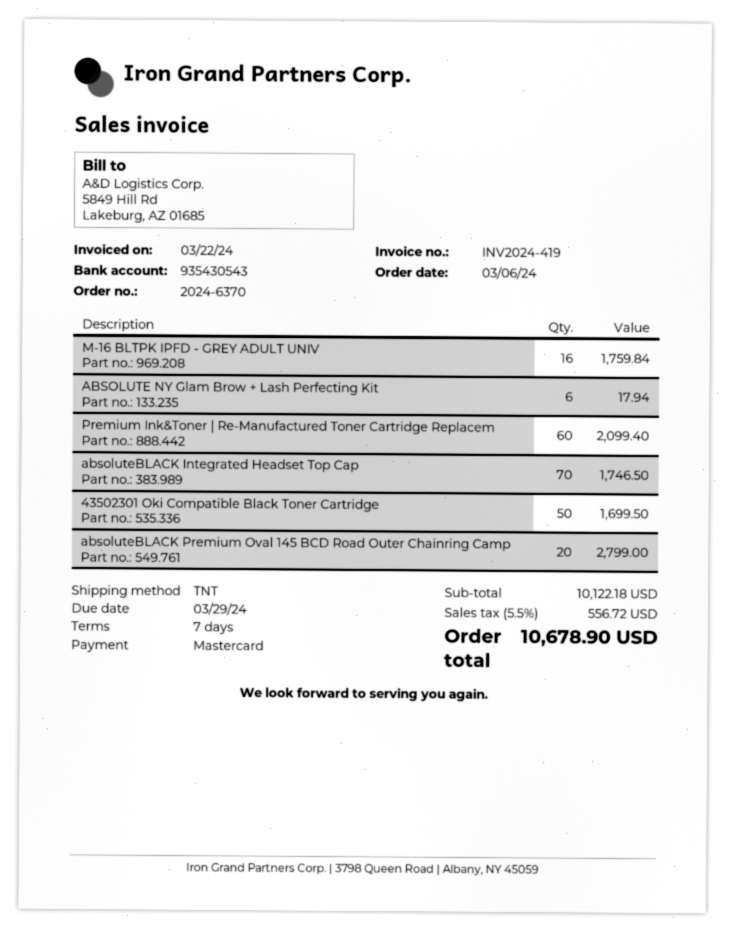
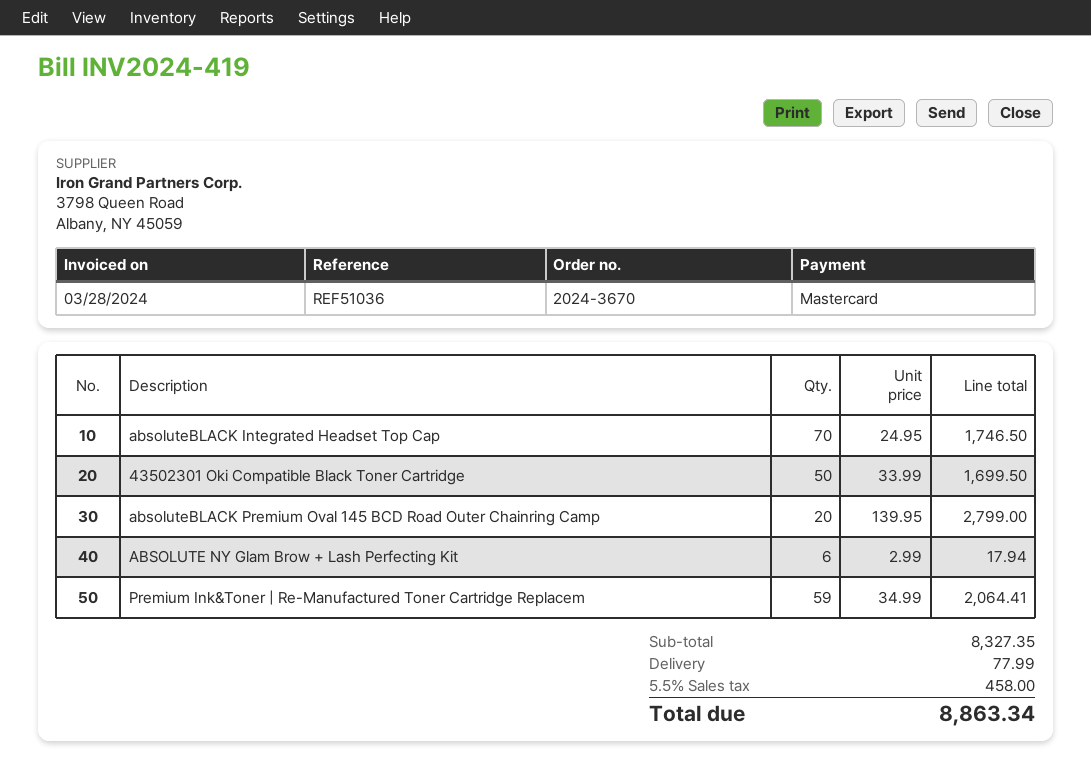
order number: 2024-6370 -> 2024-3670
invoice date: 2024-03-22 -> 2024-03-28
M-16 BLTPK IPFD - GREY ADULT UNIV: 16 for 1759.84 -> none
Premium Ink&Toner | Re-Manufactured Toner Cartridge Replacem: 60 for 2099.40 -> 59 for 2064.41
subtotal: 10122.18 -> 8327.35
shipping: none -> 77.99
tax: 5.5% = 556.72 -> 5.5% = 458.00
total: 10678.90 -> 8863.34

